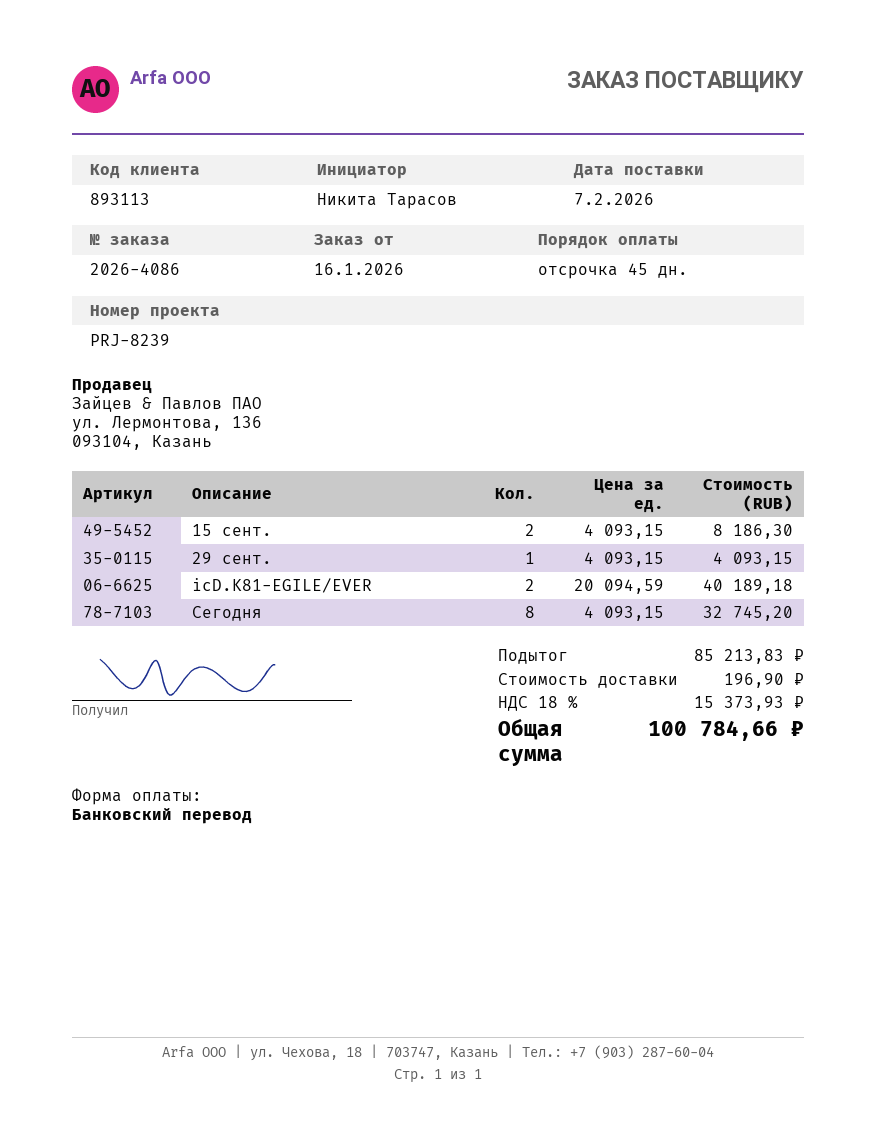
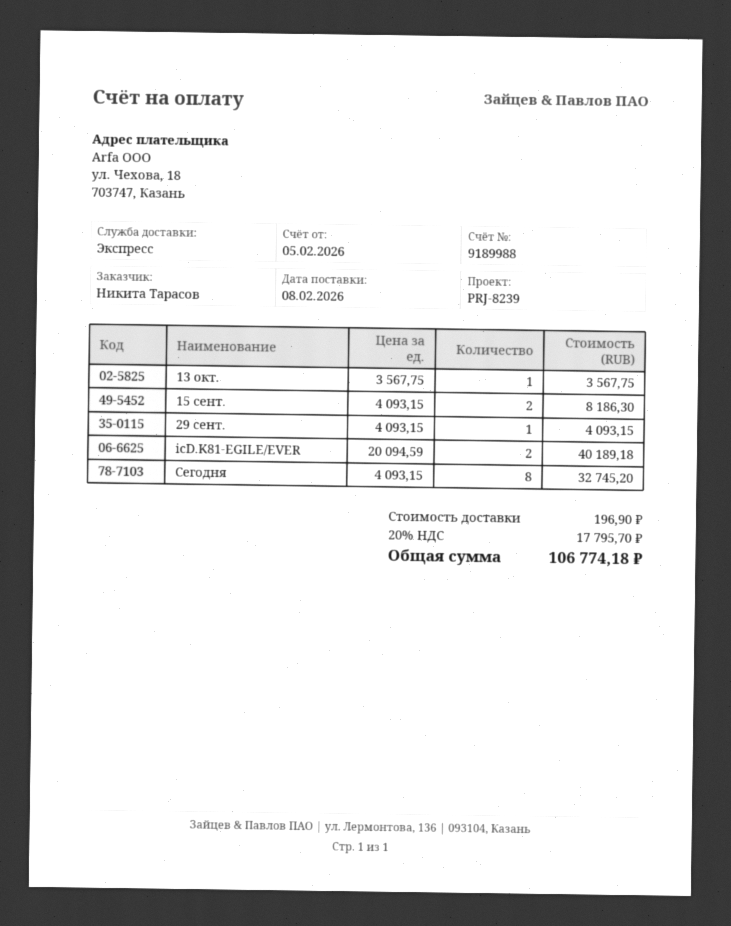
delivery date: 2026-02-07 -> 2026-02-08
13 окт.: none -> 1 x 3567.75 = 3567.75
tax: 18% = 15373.93 -> 20% = 17795.70
total: 100784.66 -> 106774.18

